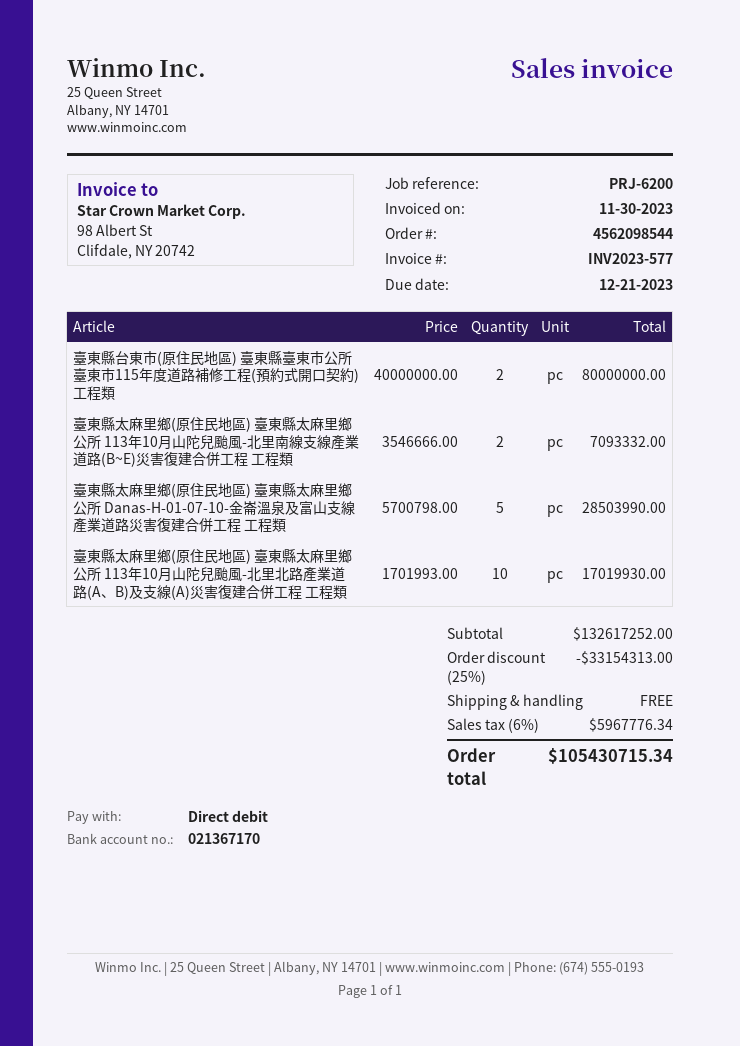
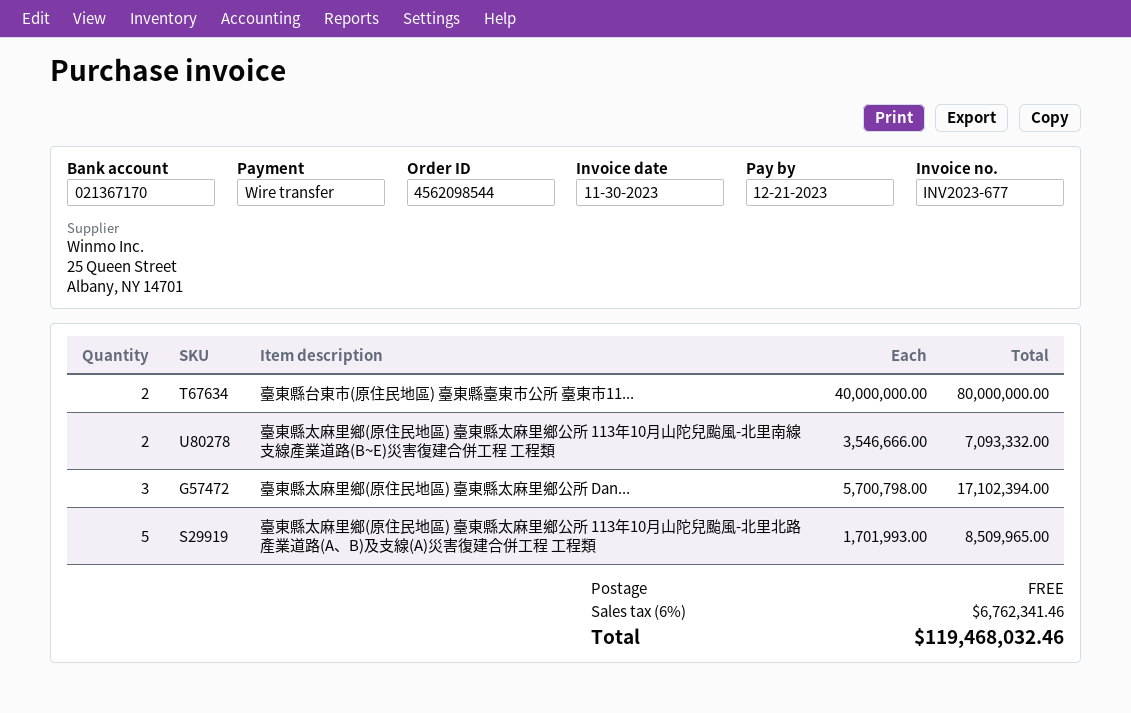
invoice number: INV2023-577 -> INV2023-677
payment method: direct debit -> bank transfer
臺東縣太麻里鄉(原住民地區) 臺東縣太麻里鄉公所 Danas-H-01-07-10-金崙溫泉及富山支線產業道路災害復建合併工程 工程類: 5 x 5700798.00 = 28503990.00 -> 3 x 5700798.00 = 17102394.00
臺東縣太麻里鄉(原住民地區) 臺東縣太麻里鄉公所 113年10月山陀兒颱風-北里北路產業道路(A、B)及支線(A)災害復建合併工程 工程類: 10 x 1701993.00 = 17019930.00 -> 5 x 1701993.00 = 8509965.00
discount: 25% = 33154313.00 -> none
tax: 6% = 5967776.34 -> 6% = 6762341.46
total: 105430715.34 -> 119468032.46

